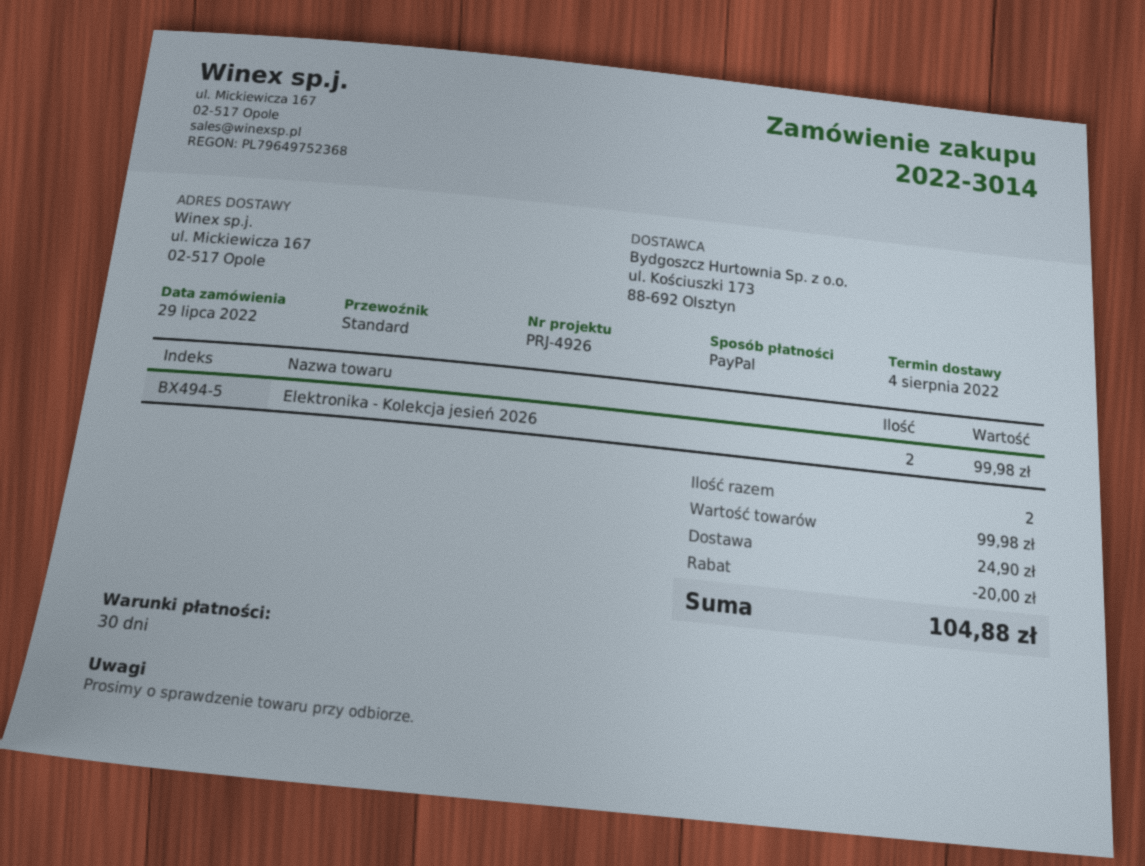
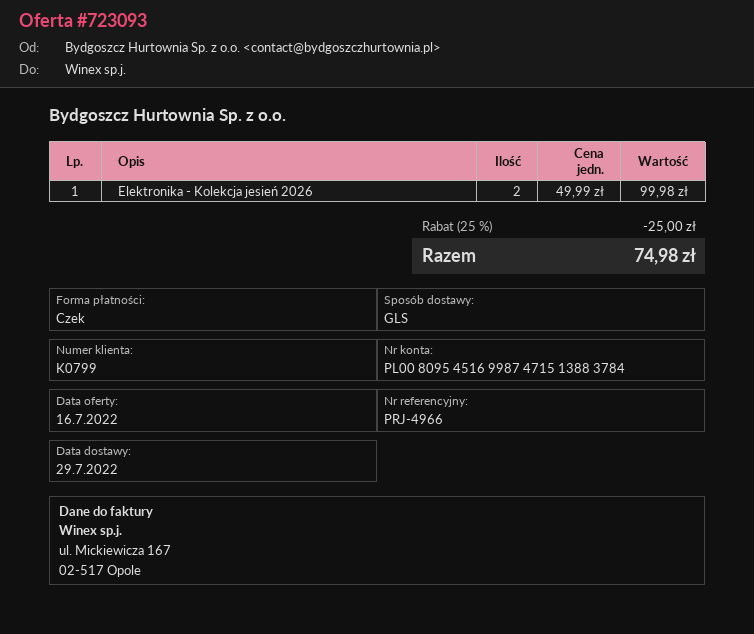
delivery date: 2022-08-04 -> 2022-07-29
reference: PRJ-4926 -> PRJ-4966
payment method: PayPal -> cheque
shipping method: standard -> GLS
discount: 20.00 -> 25.00
shipping: 24.90 -> none
total: 104.88 -> 74.98

